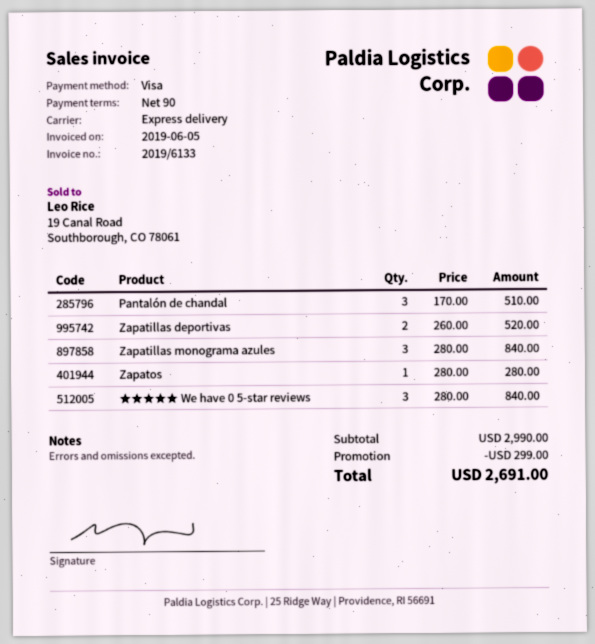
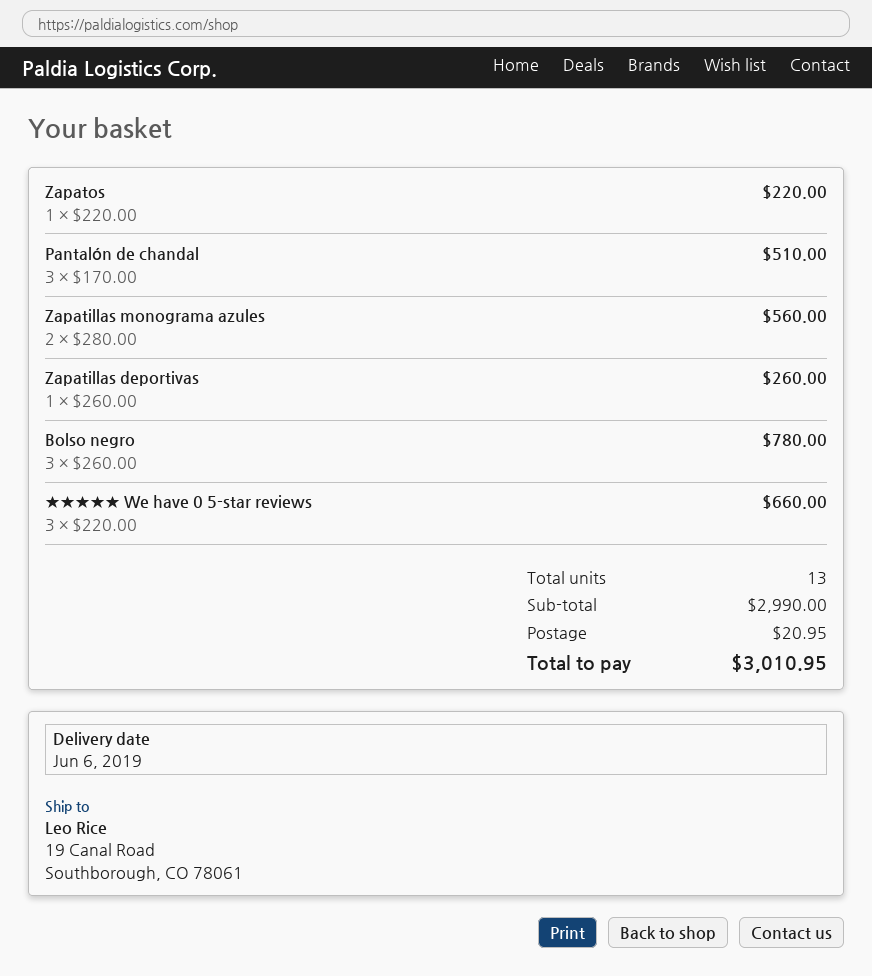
Zapatillas deportivas: 2 x 260.00 = 520.00 -> 1 x 260.00 = 260.00
Zapatillas monograma azules: 3 x 280.00 = 840.00 -> 2 x 280.00 = 560.00
Zapatos: 1 x 280.00 = 280.00 -> 1 x 220.00 = 220.00
★★★★★ We have 0 5-star reviews: 3 x 280.00 = 840.00 -> 3 x 220.00 = 660.00
Bolso negro: none -> 3 x 260.00 = 780.00
discount: 299.00 -> none
shipping: none -> 20.95
total: 2691.00 -> 3010.95

